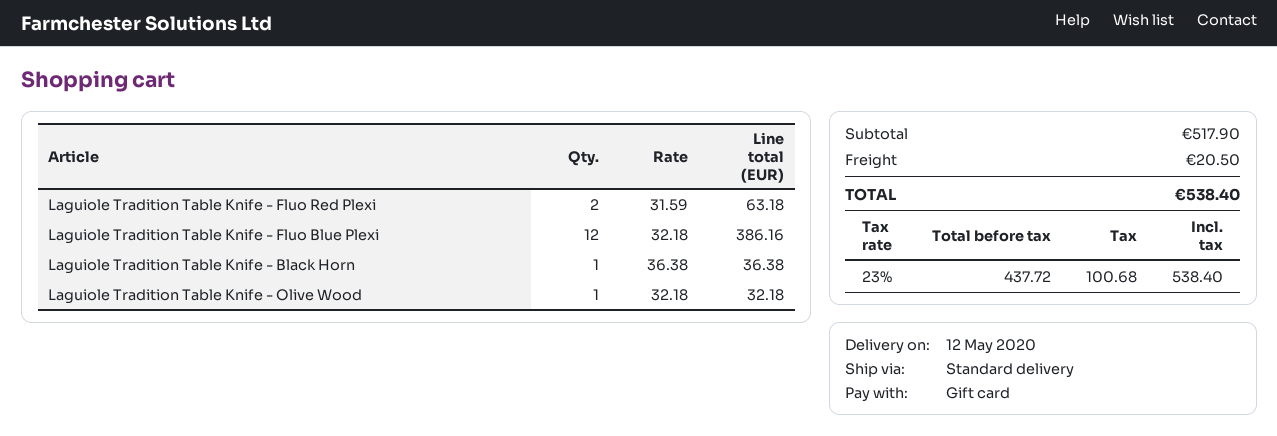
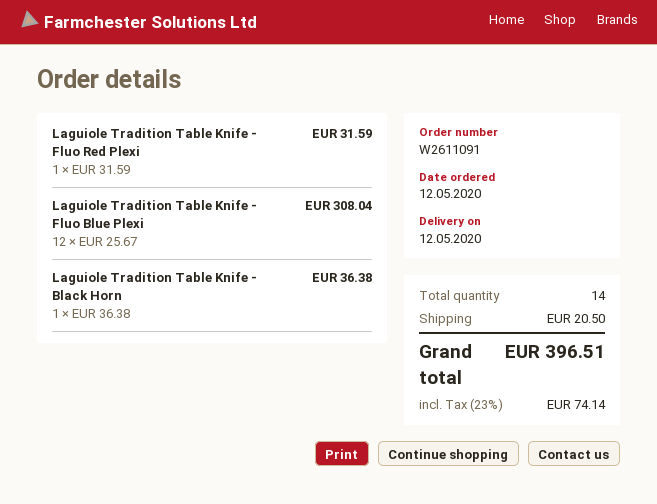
Laguiole Tradition Table Knife - Fluo Red Plexi: 2 x 31.59 = 63.18 -> 1 x 31.59 = 31.59
Laguiole Tradition Table Knife - Fluo Blue Plexi: 12 x 32.18 = 386.16 -> 12 x 25.67 = 308.04
Laguiole Tradition Table Knife - Olive Wood: 1 x 32.18 = 32.18 -> none
tax: 23% = 100.68 -> 23% = 74.14
total: 538.40 -> 396.51

